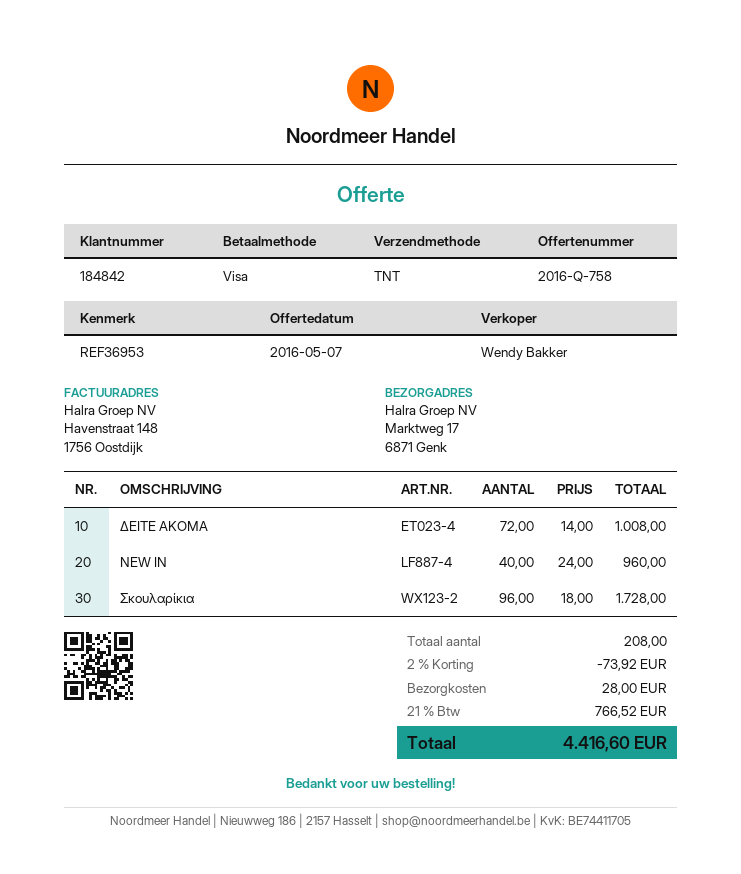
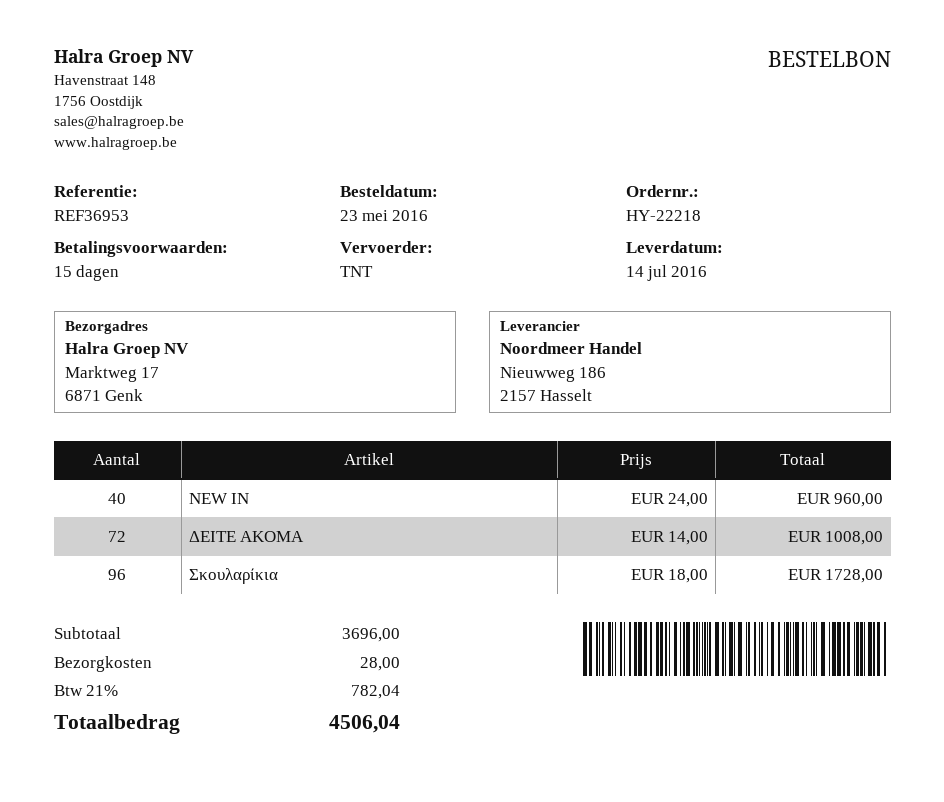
discount: 2% = 73.92 -> none
tax: 21% = 766.52 -> 21% = 782.04
total: 4416.60 -> 4506.04

